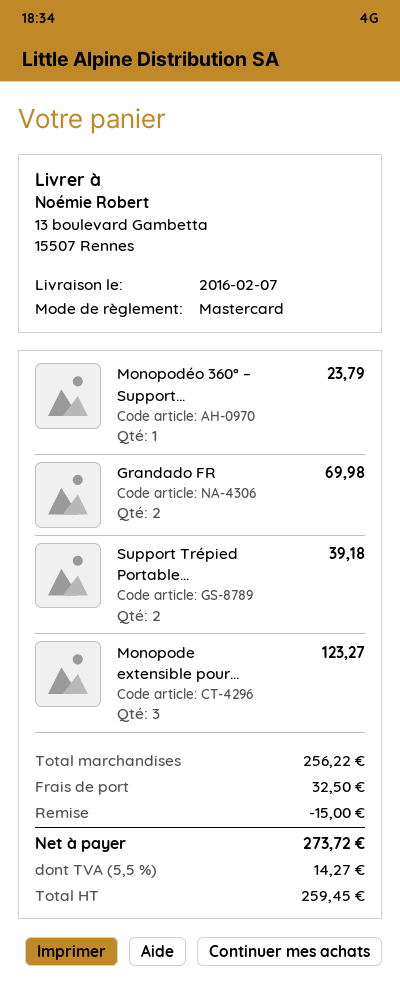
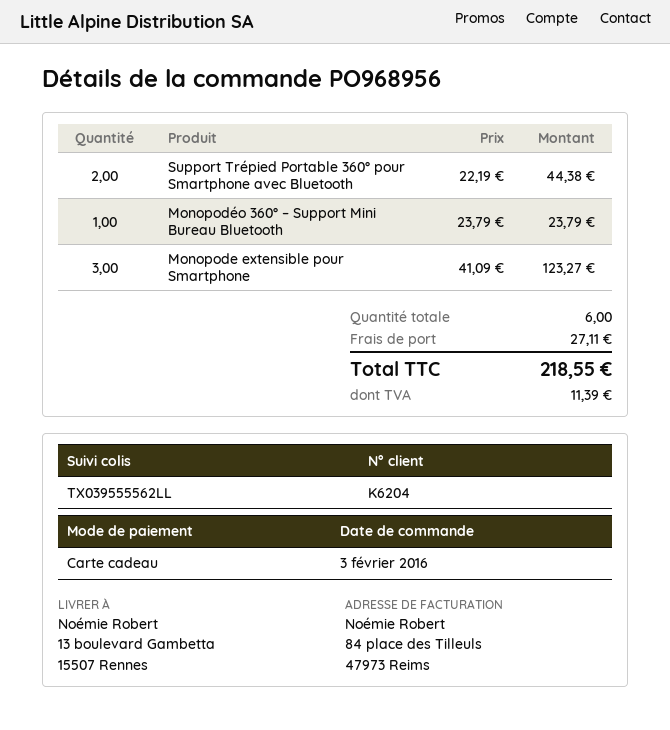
payment method: Mastercard -> gift card
Grandado FR: 2 for 69.98 -> none
Support Trépied Portable...: 2 for 39.18 -> 2 for 44.38
discount: 15.00 -> none
shipping: 32.50 -> 27.11
tax: 14.27 -> 11.39
total: 273.72 -> 218.55

